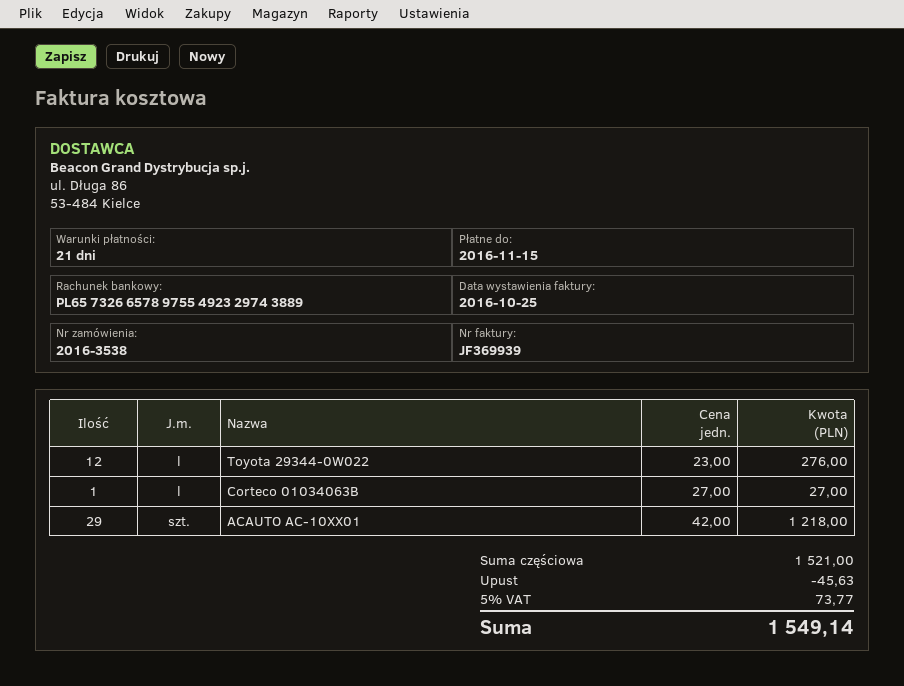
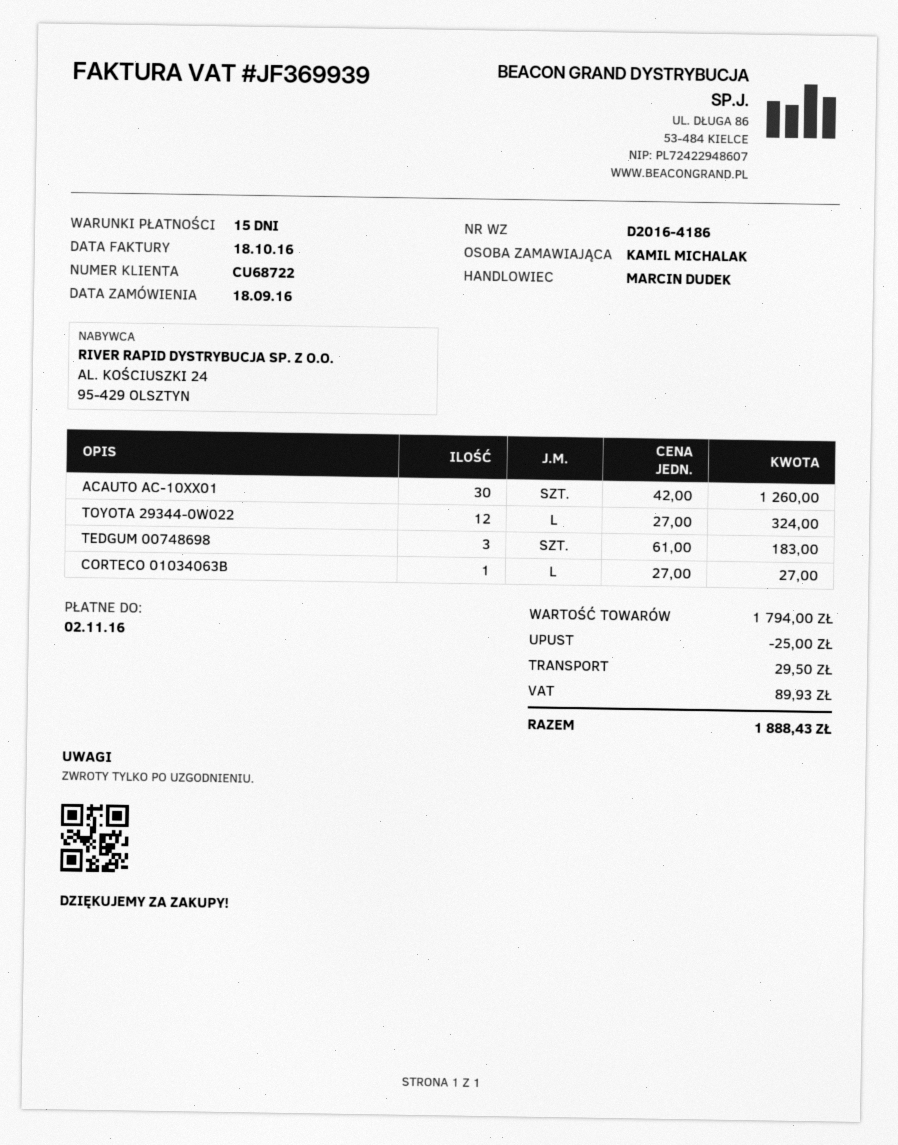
invoice date: 2016-10-25 -> 2016-10-18
payment terms: 21 days -> 15 days
due date: 2016-11-15 -> 2016-11-02
Toyota 29344-0W022: 12 x 23.00 = 276.00 -> 12 x 27.00 = 324.00
ACAUTO AC-10XX01: 29 x 42.00 = 1218.00 -> 30 x 42.00 = 1260.00
TEDGUM 00748698: none -> 3 x 61.00 = 183.00
subtotal: 1521.00 -> 1794.00
discount: 45.63 -> 25.00
shipping: none -> 29.50
tax: 73.77 -> 89.93
total: 1549.14 -> 1888.43

